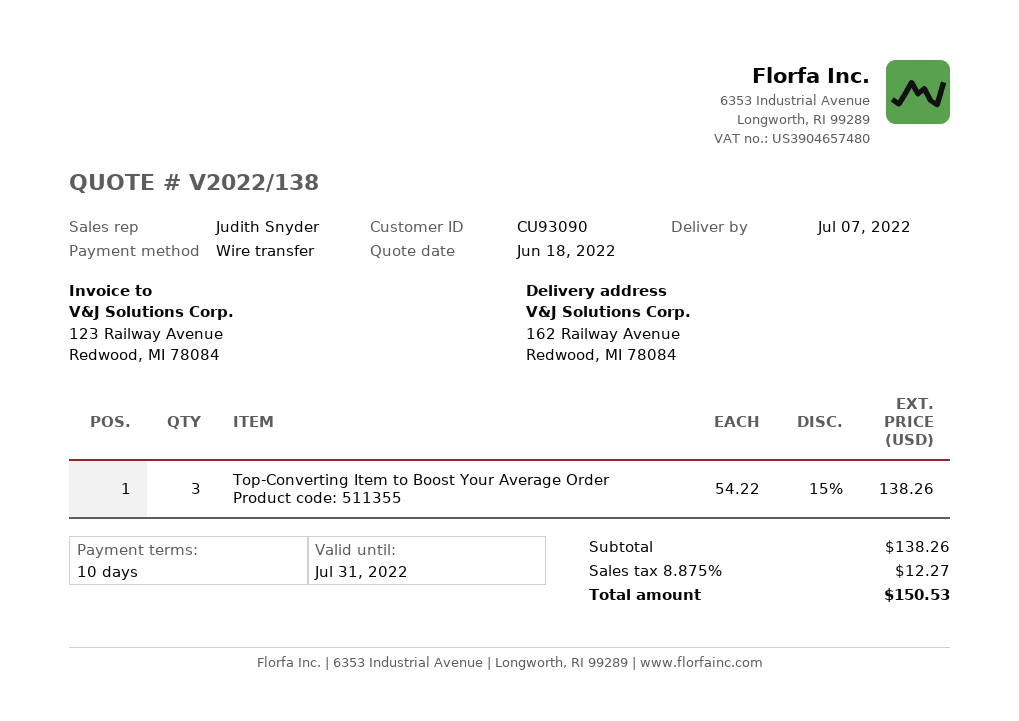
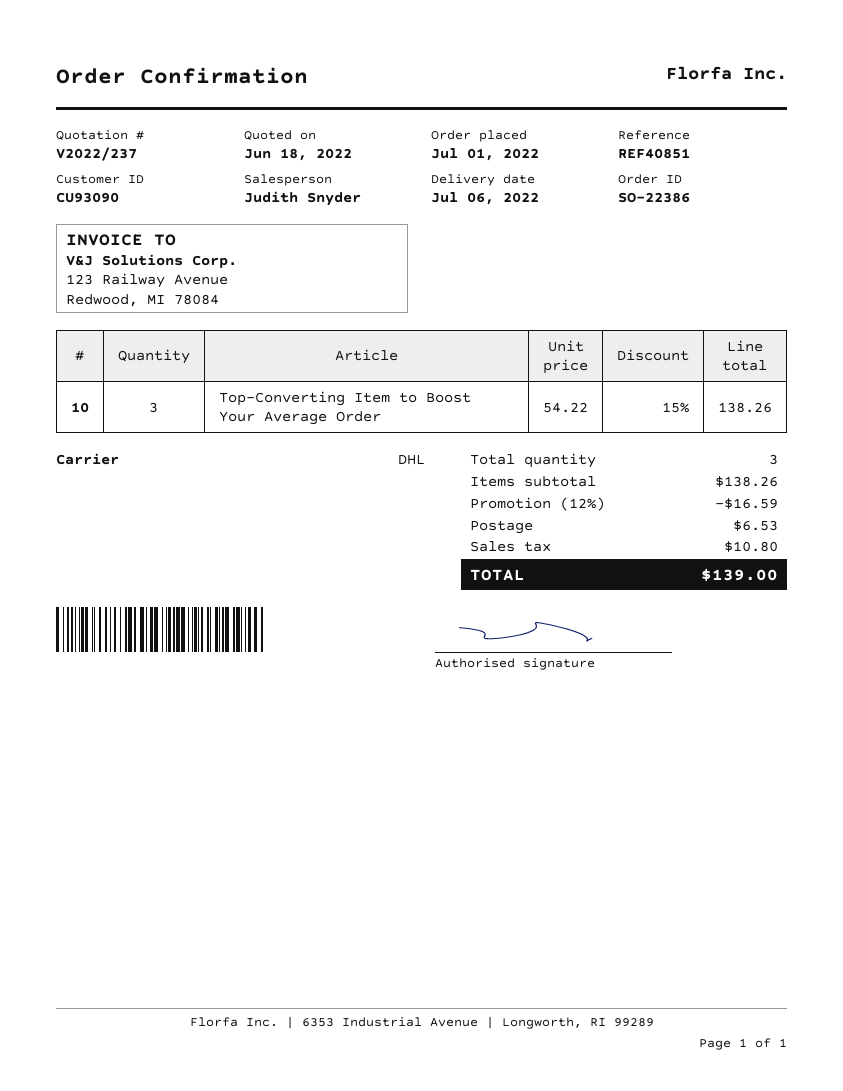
quote number: V2022/138 -> V2022/237
delivery date: 2022-07-07 -> 2022-07-06
discount: none -> 12% = 16.59
shipping: none -> 6.53
tax: 12.27 -> 10.80
total: 150.53 -> 139.00

